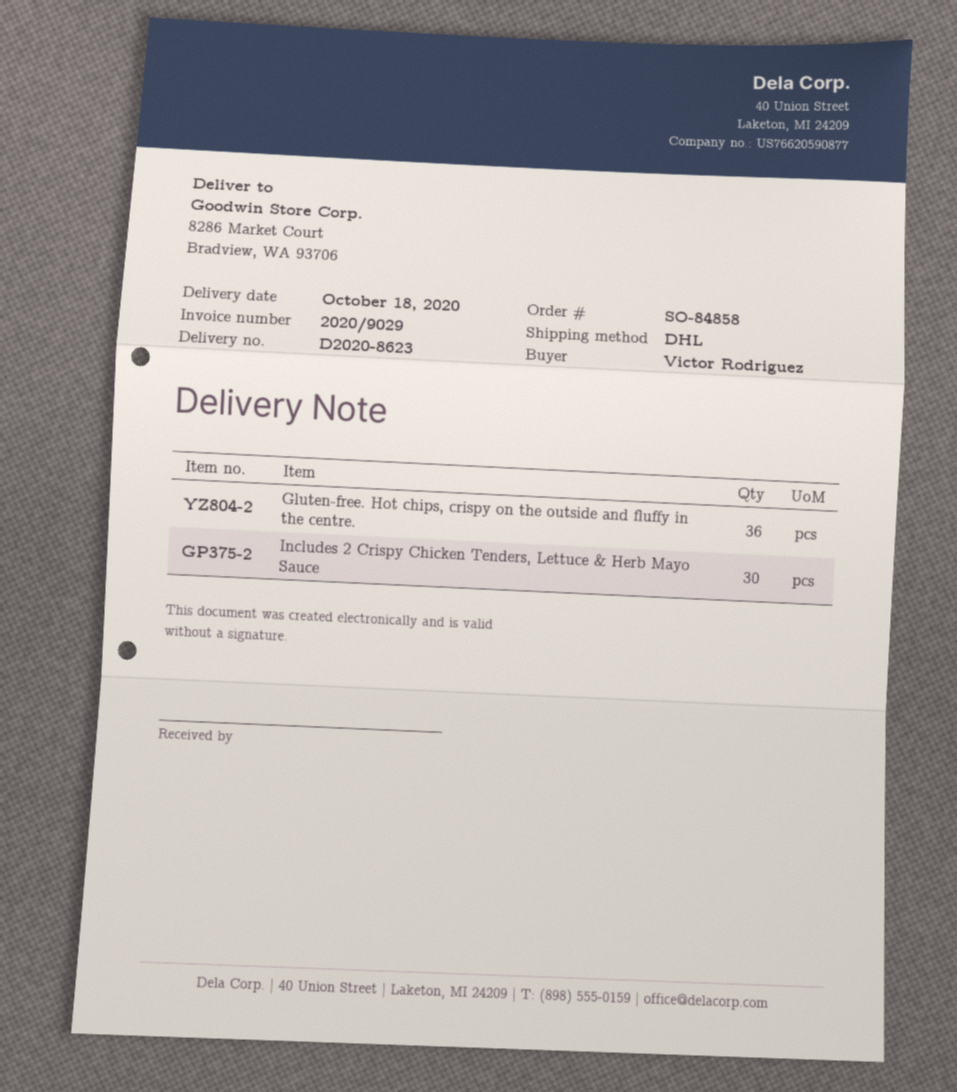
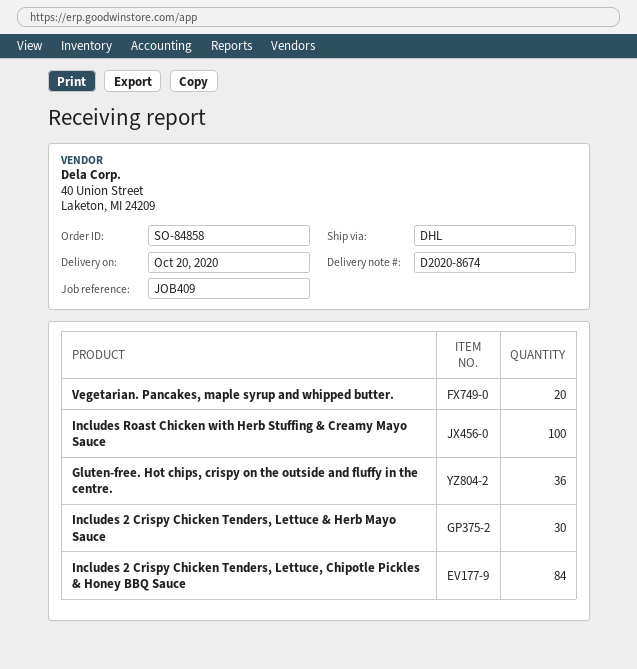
delivery note number: D2020-8623 -> D2020-8674
delivery date: 2020-10-18 -> 2020-10-20
Vegetarian. Pancakes, maple syrup and whipped butter.: none -> 20
Includes Roast Chicken with Herb Stuffing & Creamy Mayo Sauce: none -> 100
Includes 2 Crispy Chicken Tenders, Lettuce, Chipotle Pickles & Honey BBQ Sauce: none -> 84

